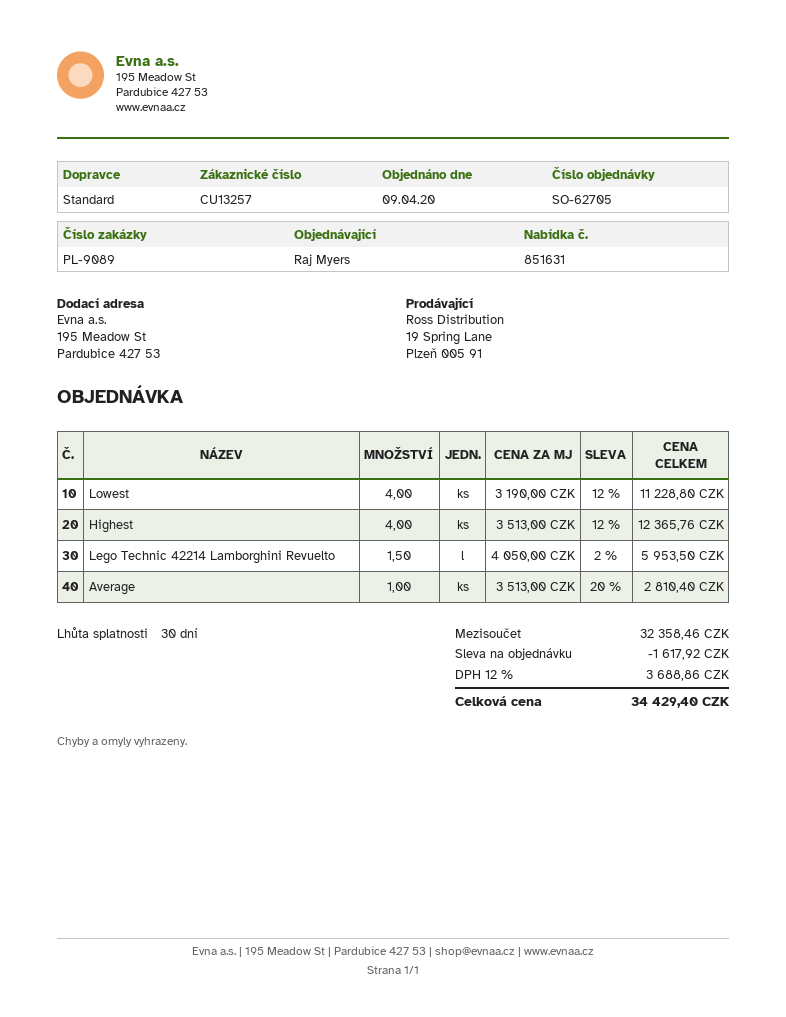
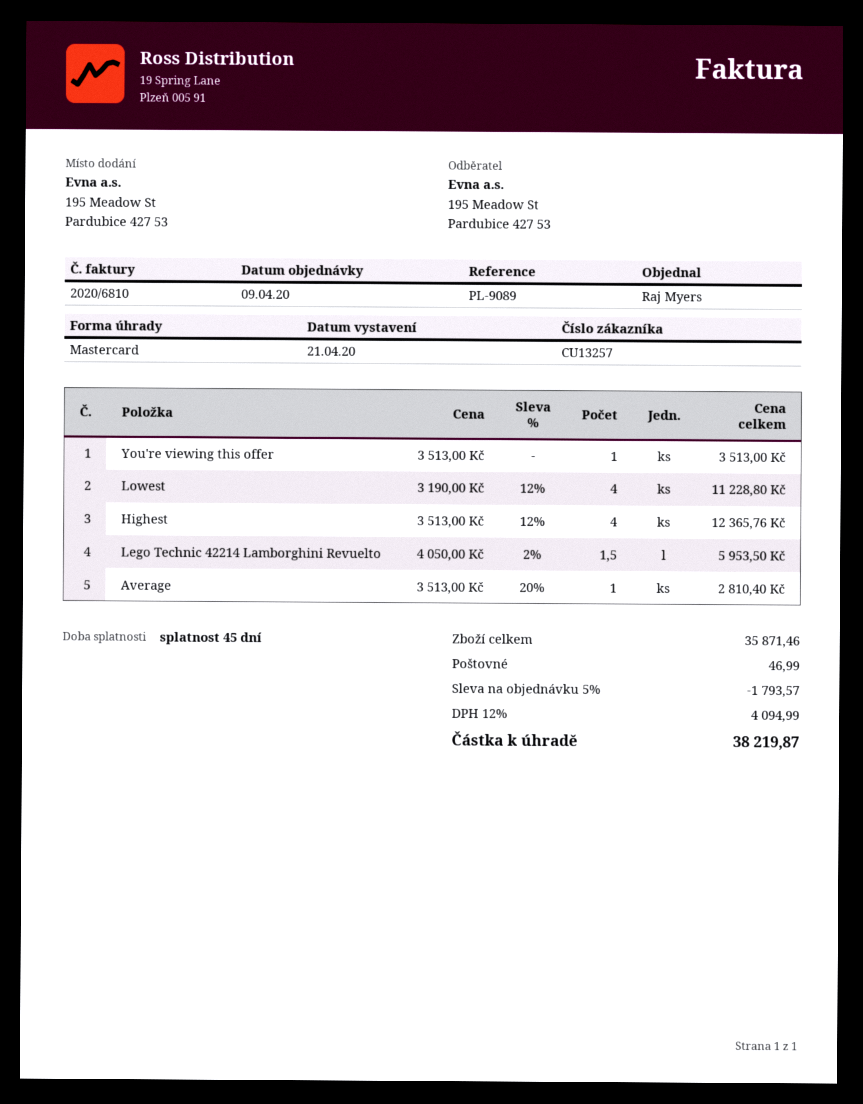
payment terms: 30 days -> 45 days
You're viewing this offer: none -> 1 x 3513.00 = 3513.00
subtotal: 32358.46 -> 35871.46
discount: 1617.92 -> 1793.57
shipping: none -> 46.99
tax: 12% = 3688.86 -> 12% = 4094.99
total: 34429.40 -> 38219.87

